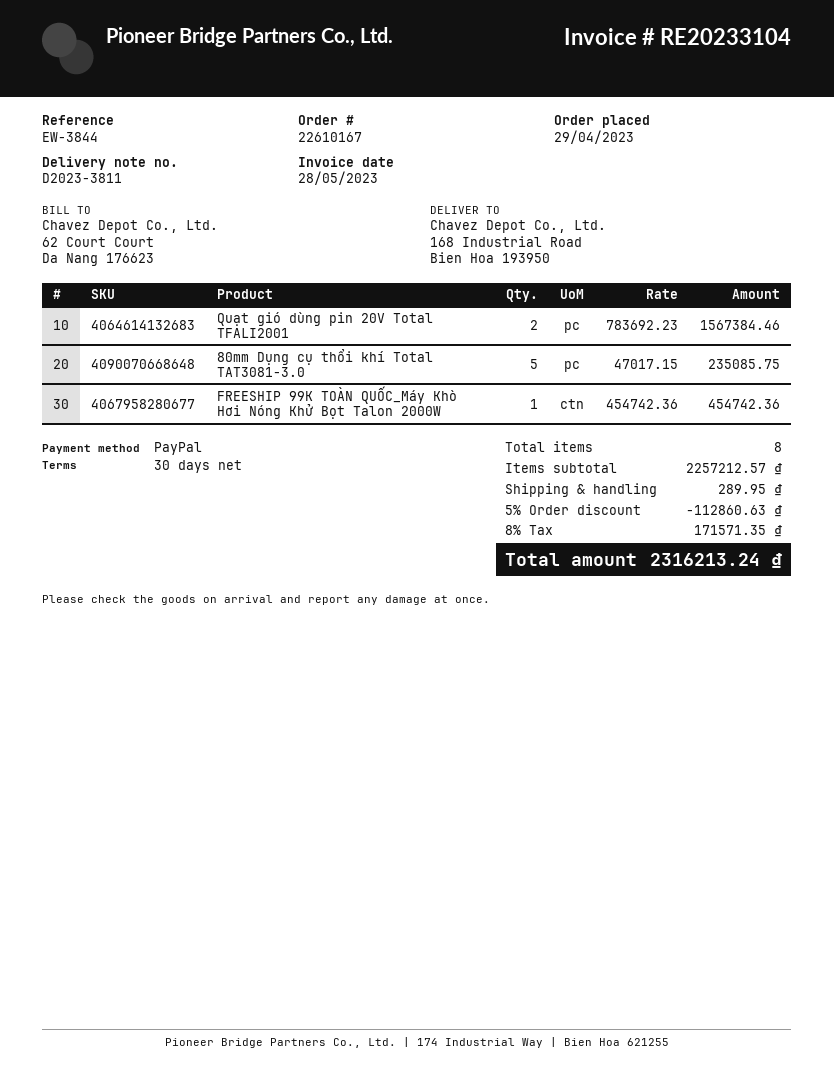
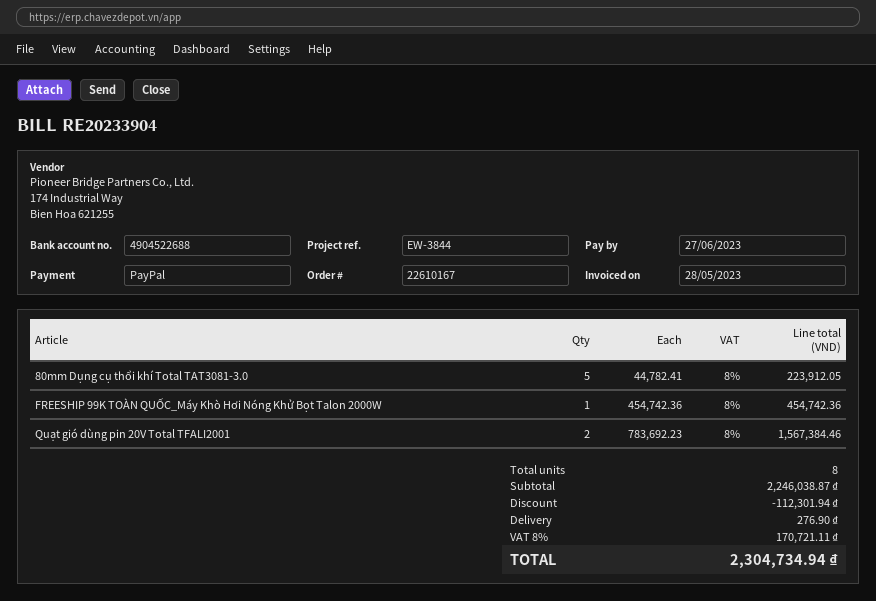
invoice number: RE20233104 -> RE20233904
80mm Dụng cụ thổi khí Total TAT3081-3.0: 5 x 47017.15 = 235085.75 -> 5 x 44782.41 = 223912.05
subtotal: 2257212.57 -> 2246038.87
discount: 112860.63 -> 112301.94
shipping: 289.95 -> 276.90
tax: 8% = 171571.35 -> 8% = 170721.11
total: 2316213.24 -> 2304734.94

